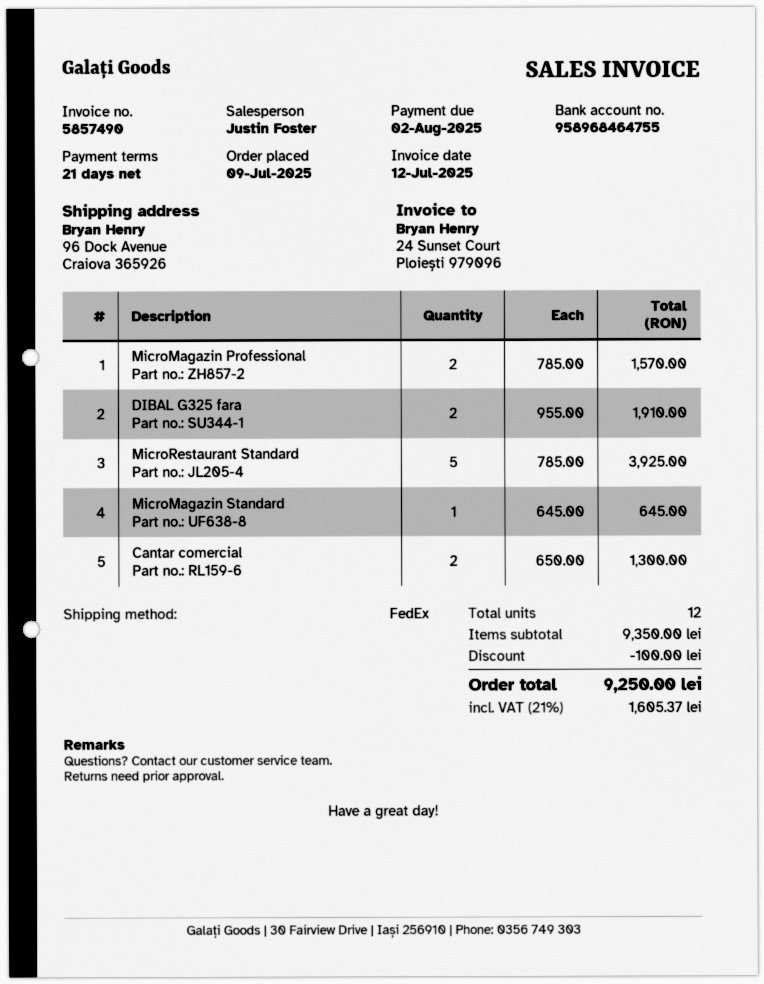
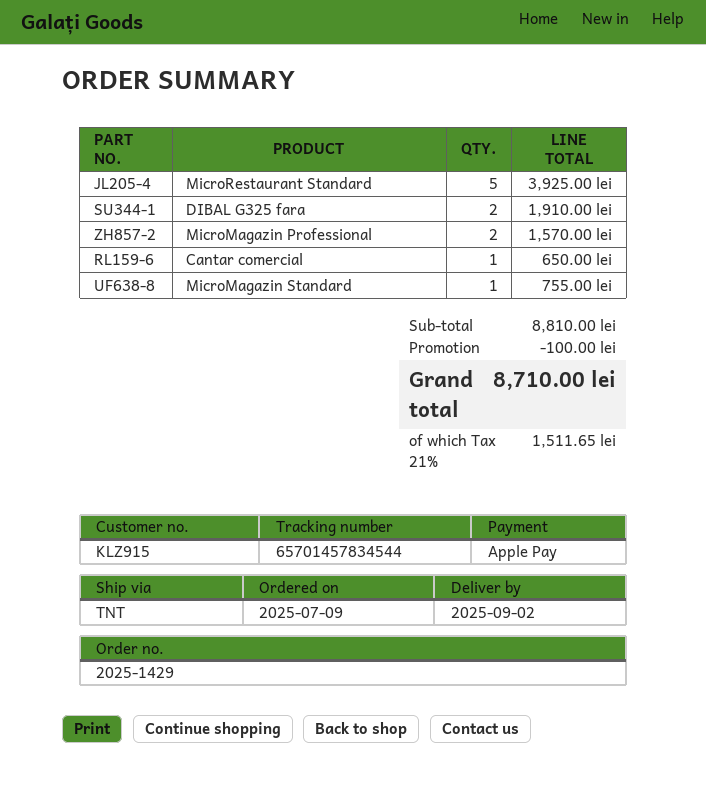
shipping method: FedEx -> TNT
MicroMagazin Standard: 1 for 645.00 -> 1 for 755.00
Cantar comercial: 2 for 1300.00 -> 1 for 650.00
subtotal: 9350.00 -> 8810.00
tax: 21% = 1605.37 -> 21% = 1511.65
total: 9250.00 -> 8710.00

